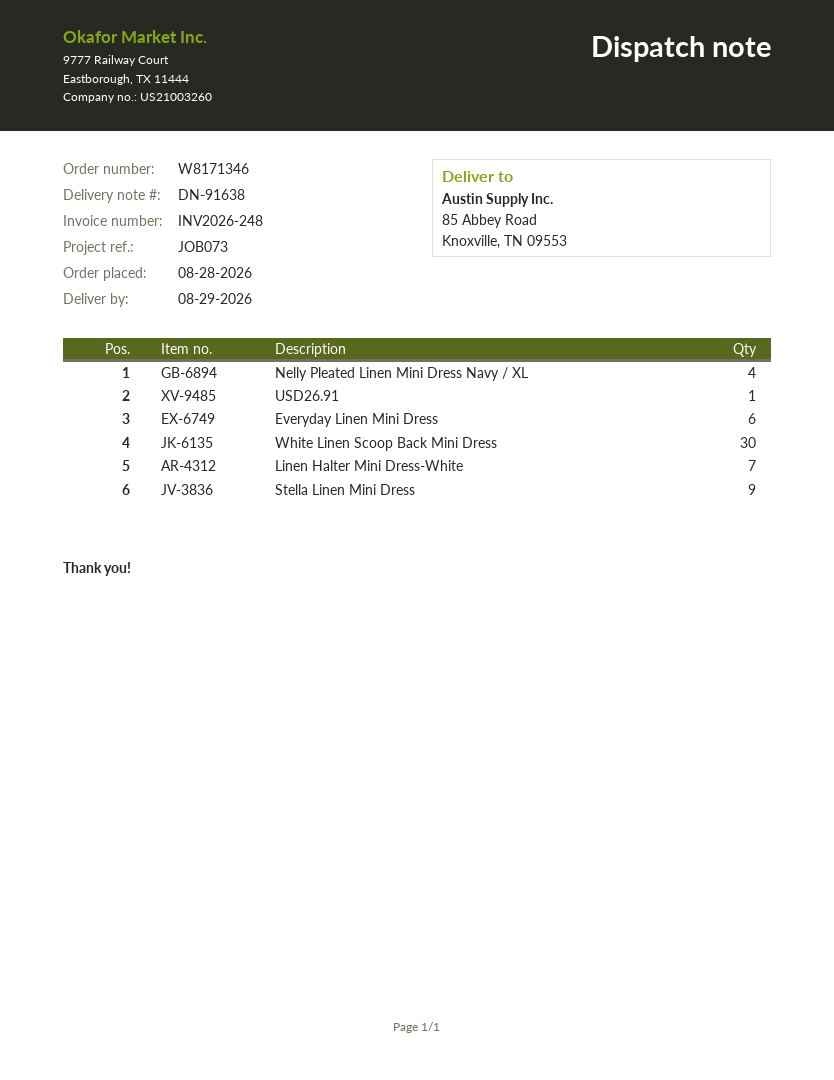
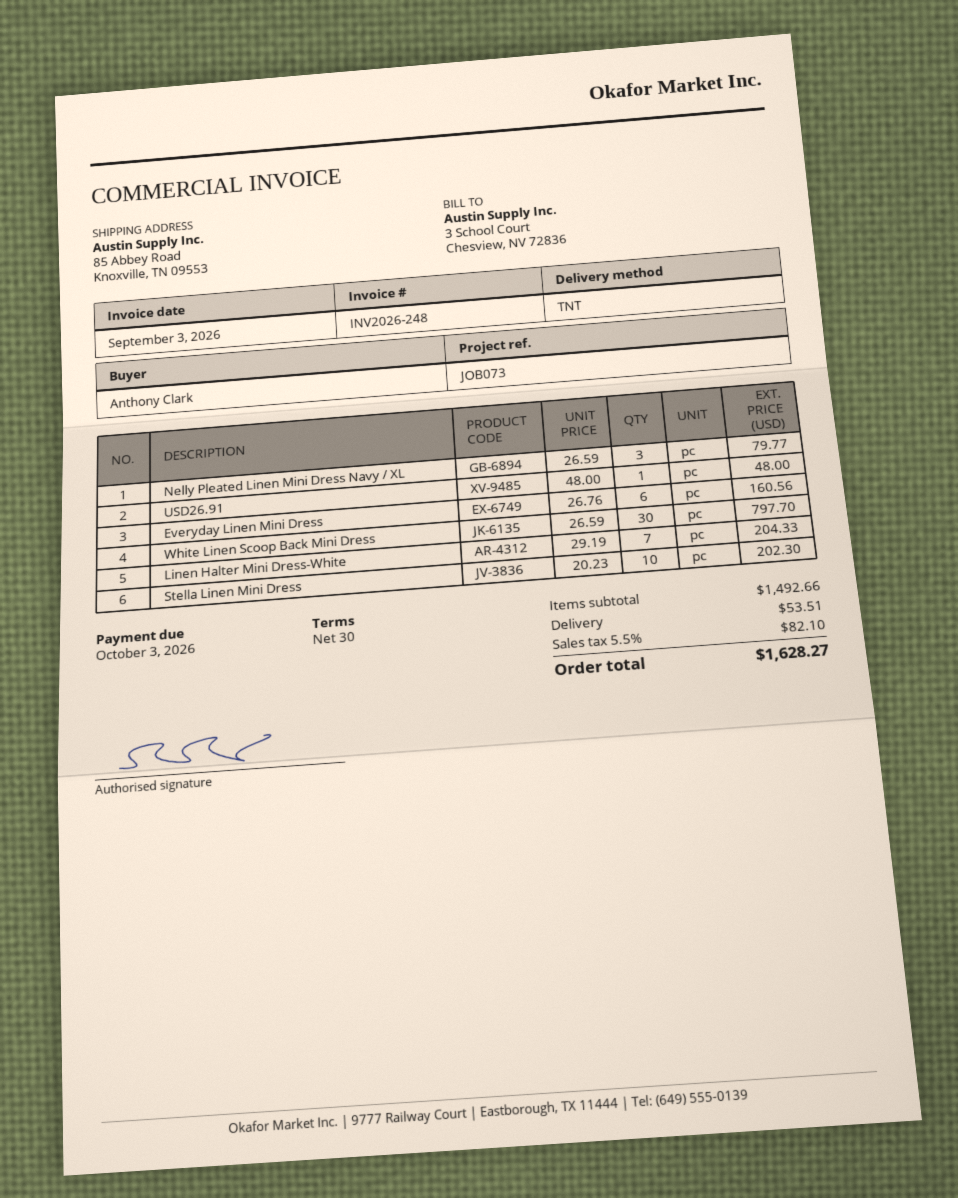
Nelly Pleated Linen Mini Dress Navy / XL: 4 -> 3
Stella Linen Mini Dress: 9 -> 10

